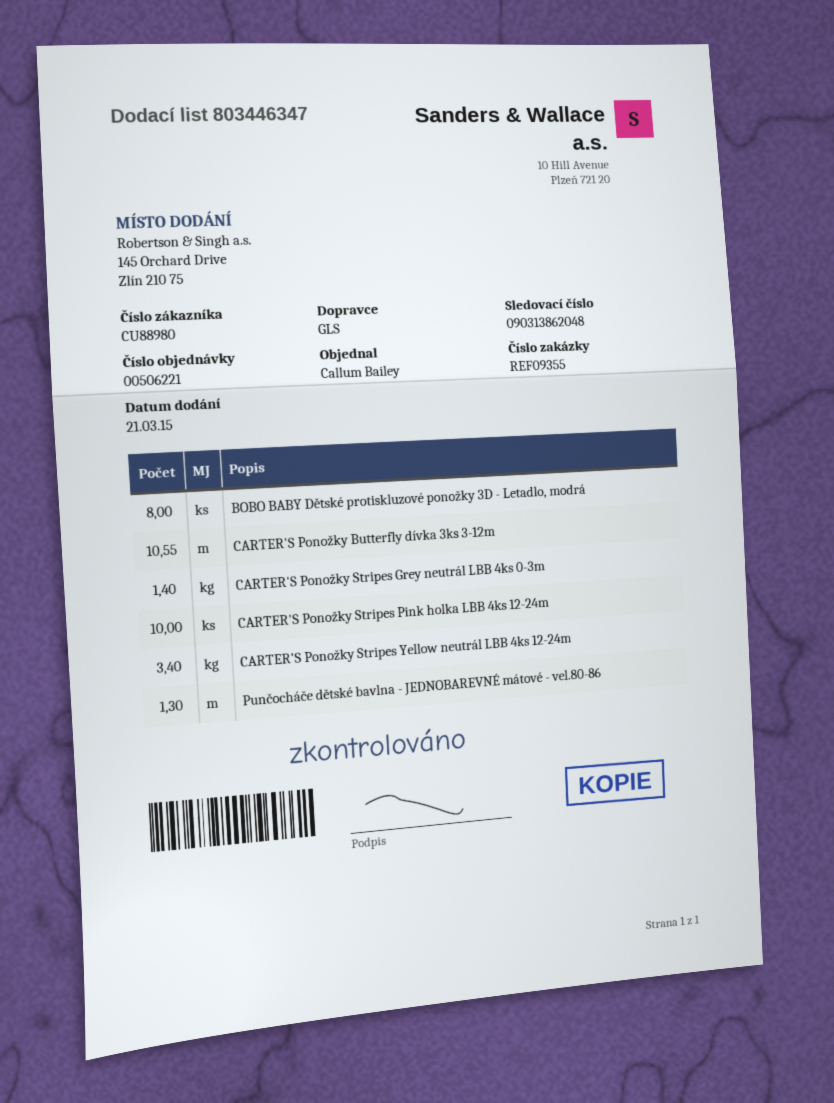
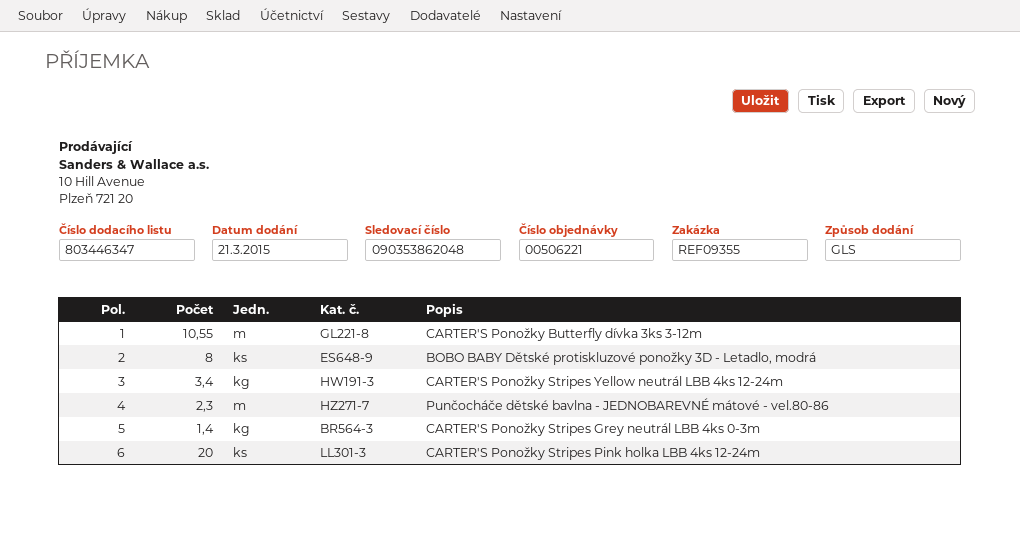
tracking number: 090313862048 -> 090353862048
CARTER'S Ponožky Stripes Pink holka LBB 4ks 12-24m: 10 -> 20
Punčocháče dětské bavlna - JEDNOBAREVNÉ mátové - vel.80-86: 1.3 -> 2.3

